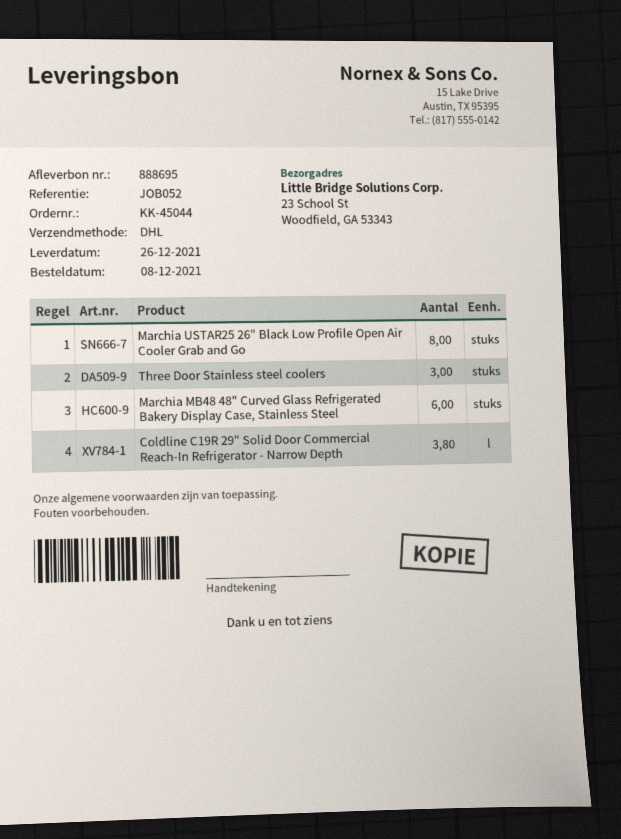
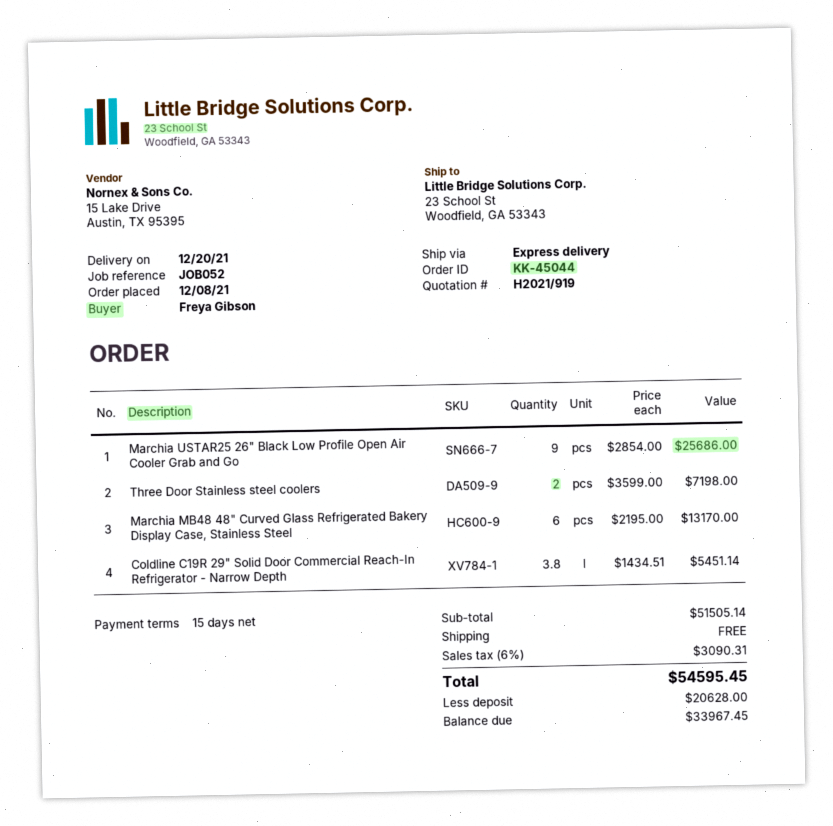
delivery date: 2021-12-26 -> 2021-12-20
shipping method: DHL -> express
Marchia USTAR25 26" Black Low Profile Open Air Cooler Grab and Go: 8 -> 9
Three Door Stainless steel coolers: 3 -> 2

